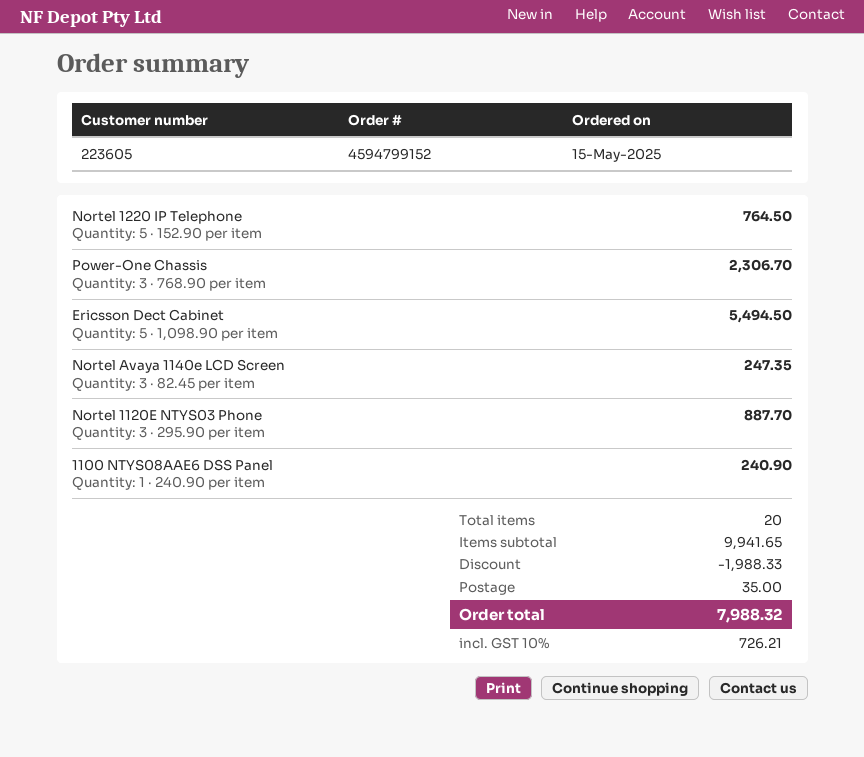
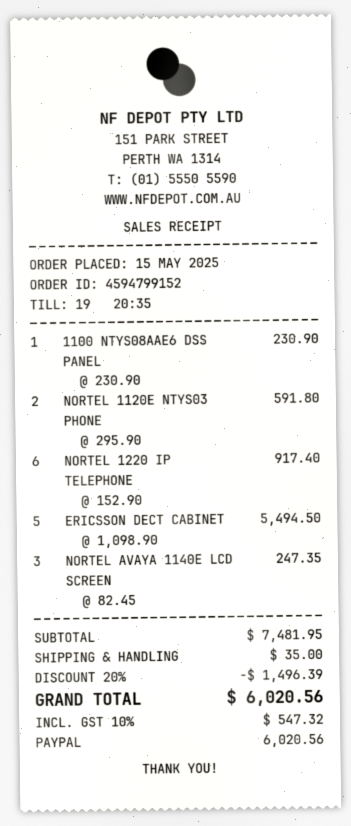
Nortel 1220 IP Telephone: 5 x 152.90 = 764.50 -> 6 x 152.90 = 917.40
Power-One Chassis: 3 x 768.90 = 2306.70 -> none
Nortel 1120E NTYS03 Phone: 3 x 295.90 = 887.70 -> 2 x 295.90 = 591.80
1100 NTYS08AAE6 DSS Panel: 1 x 240.90 = 240.90 -> 1 x 230.90 = 230.90
subtotal: 9941.65 -> 7481.95
discount: 1988.33 -> 1496.39
tax: 10% = 726.21 -> 10% = 547.32
total: 7988.32 -> 6020.56

